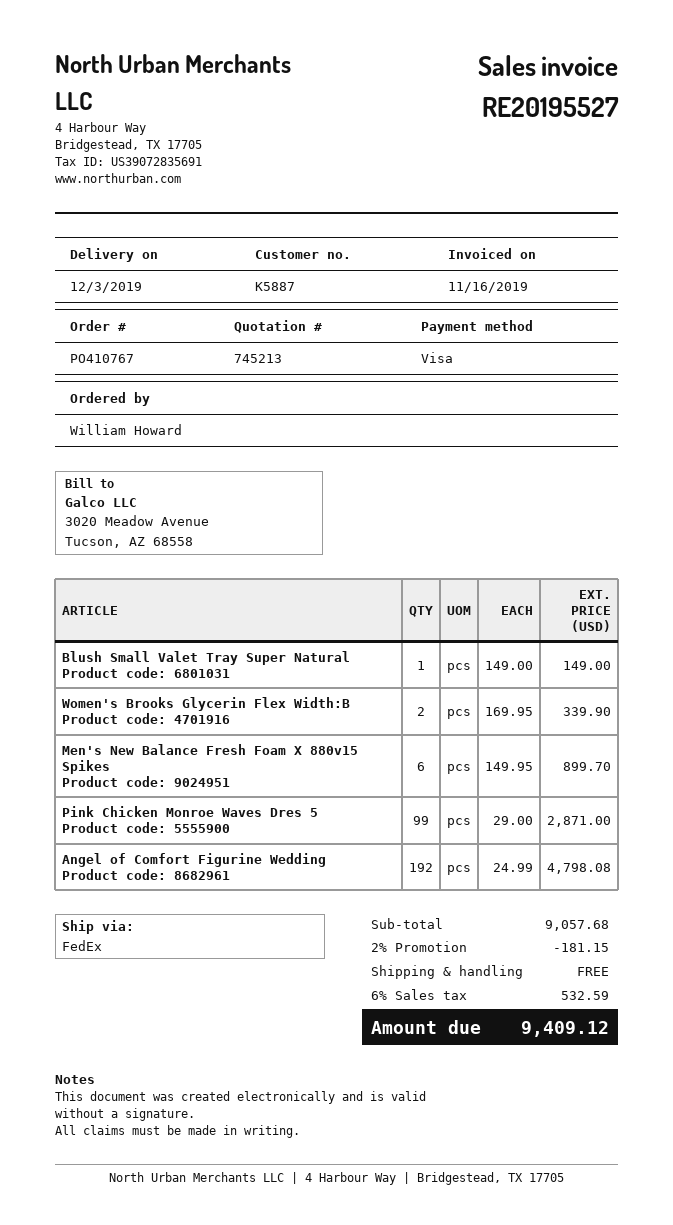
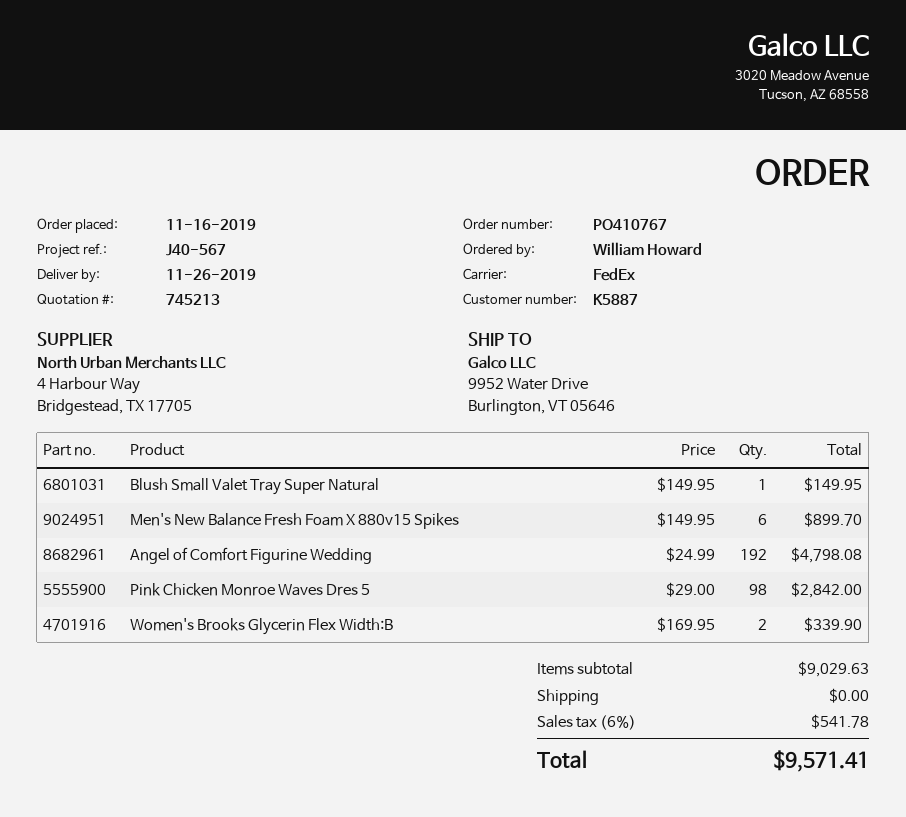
delivery date: 2019-12-03 -> 2019-11-26
Blush Small Valet Tray Super Natural: 1 x 149.00 = 149.00 -> 1 x 149.95 = 149.95
Pink Chicken Monroe Waves Dres 5: 99 x 29.00 = 2871.00 -> 98 x 29.00 = 2842.00
subtotal: 9057.68 -> 9029.63
discount: 2% = 181.15 -> none
tax: 6% = 532.59 -> 6% = 541.78
total: 9409.12 -> 9571.41

